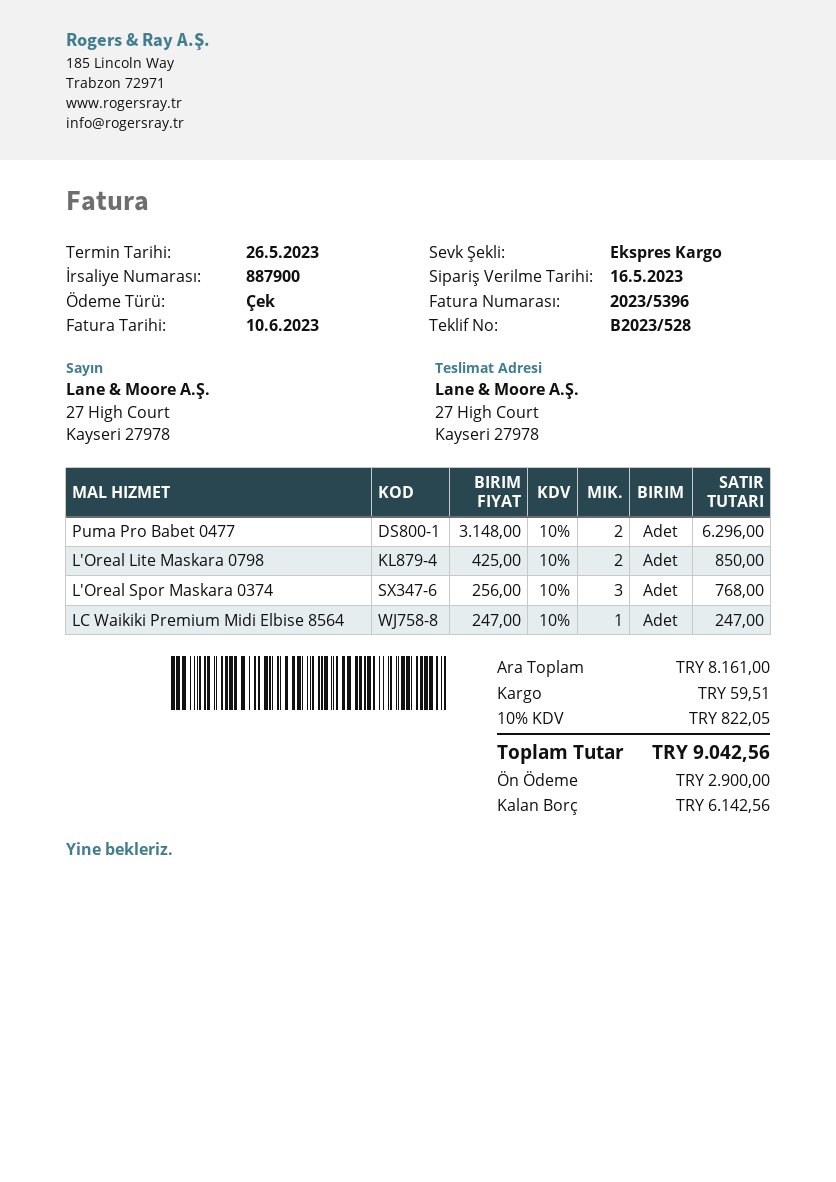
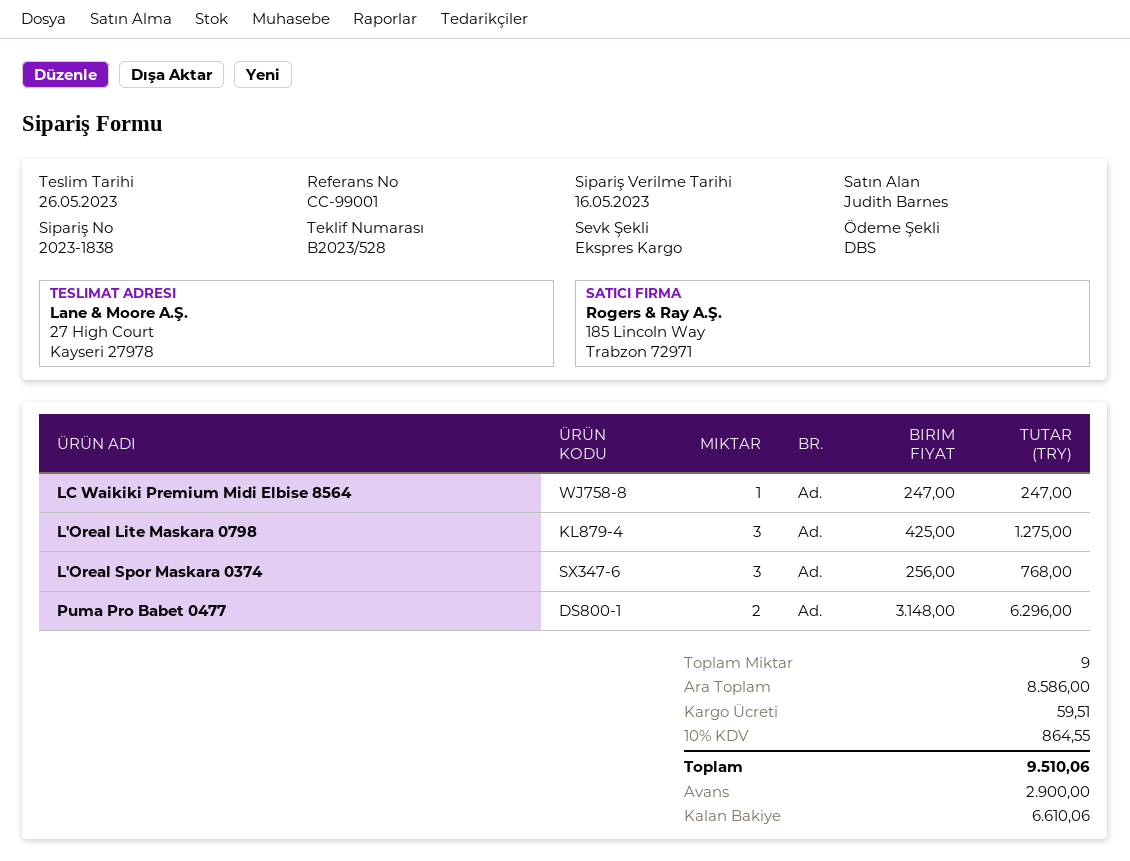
payment method: cheque -> direct debit
L'Oreal Lite Maskara 0798: 2 x 425.00 = 850.00 -> 3 x 425.00 = 1275.00
subtotal: 8161.00 -> 8586.00
tax: 10% = 822.05 -> 10% = 864.55
total: 9042.56 -> 9510.06
balance: 6142.56 -> 6610.06

